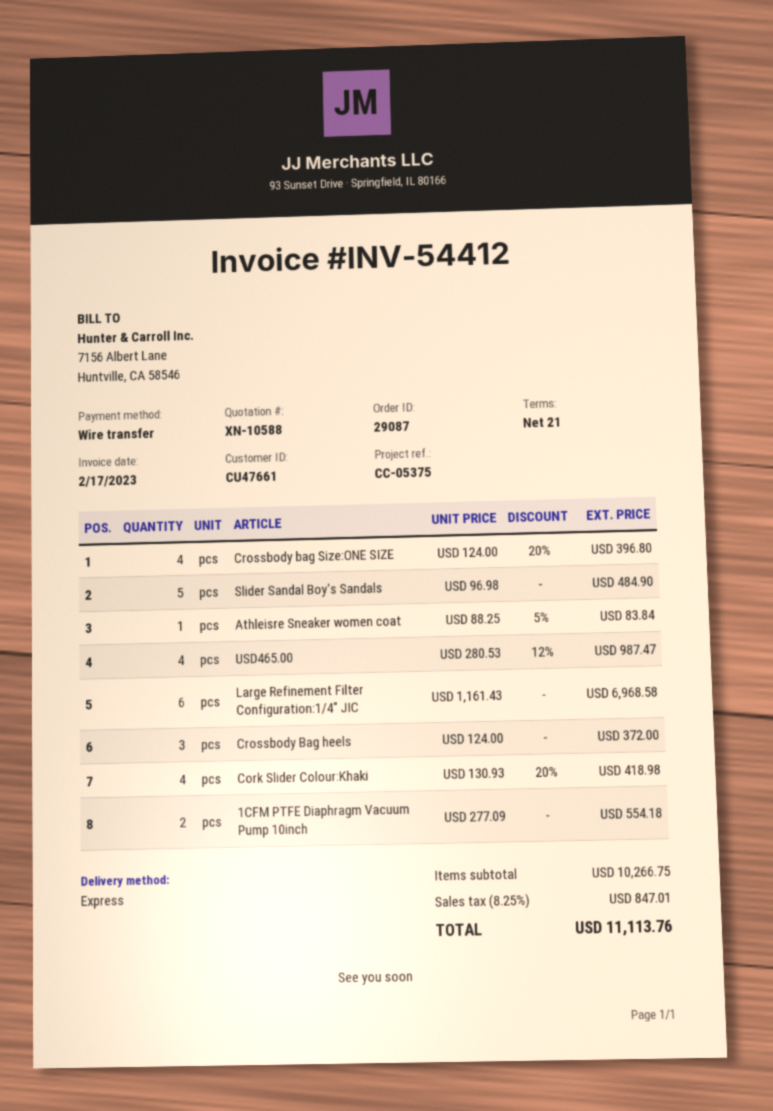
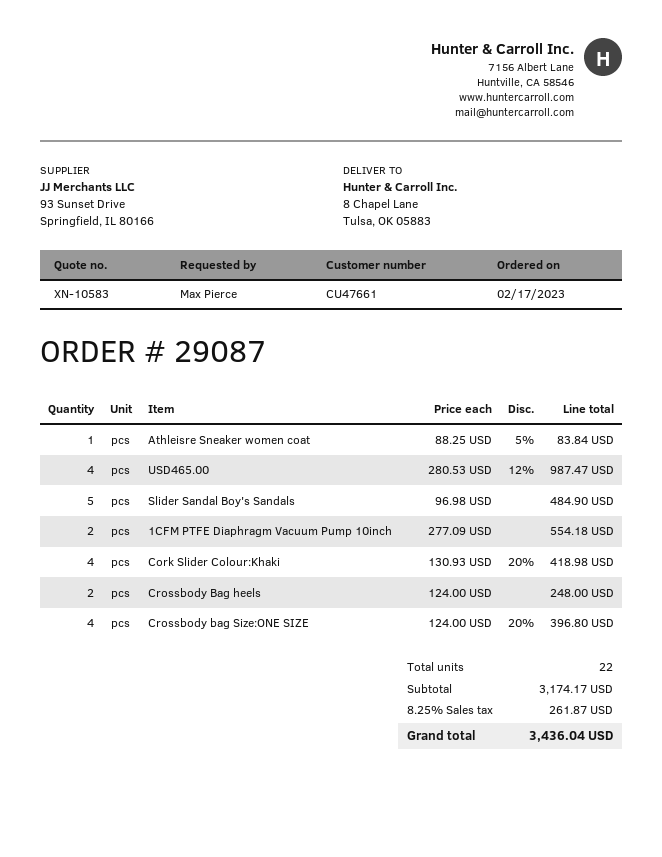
quote number: XN-10588 -> XN-10583
Large Refinement Filter Configuration:1/4" JIC: 6 x 1161.43 = 6968.58 -> none
Crossbody Bag heels: 3 x 124.00 = 372.00 -> 2 x 124.00 = 248.00
subtotal: 10266.75 -> 3174.17
tax: 8.25% = 847.01 -> 8.25% = 261.87
total: 11113.76 -> 3436.04

